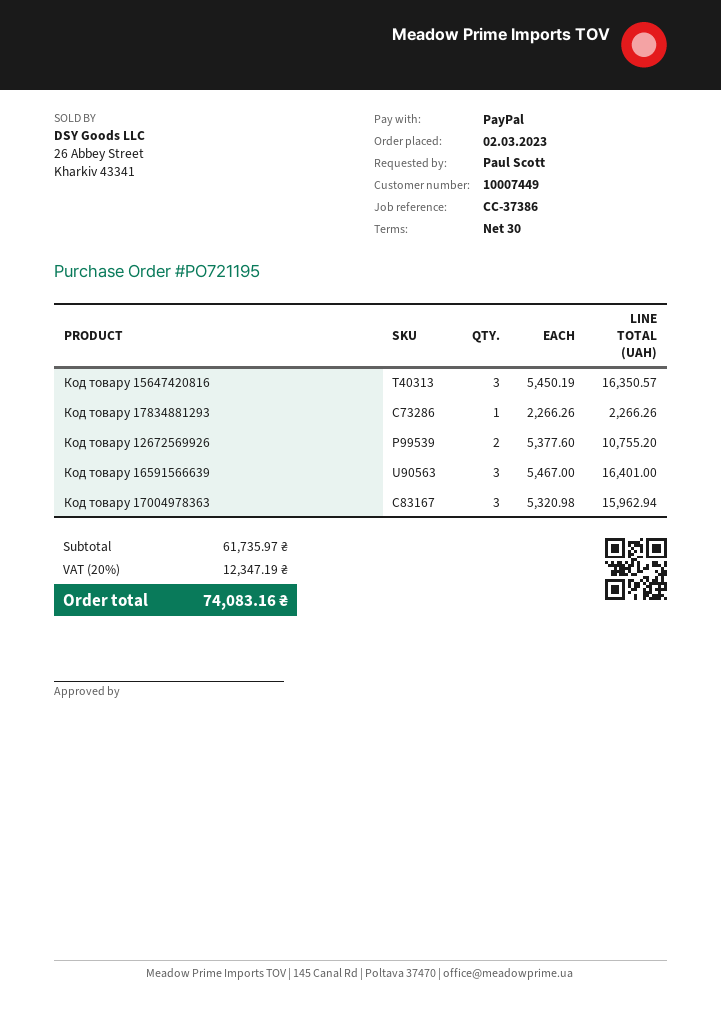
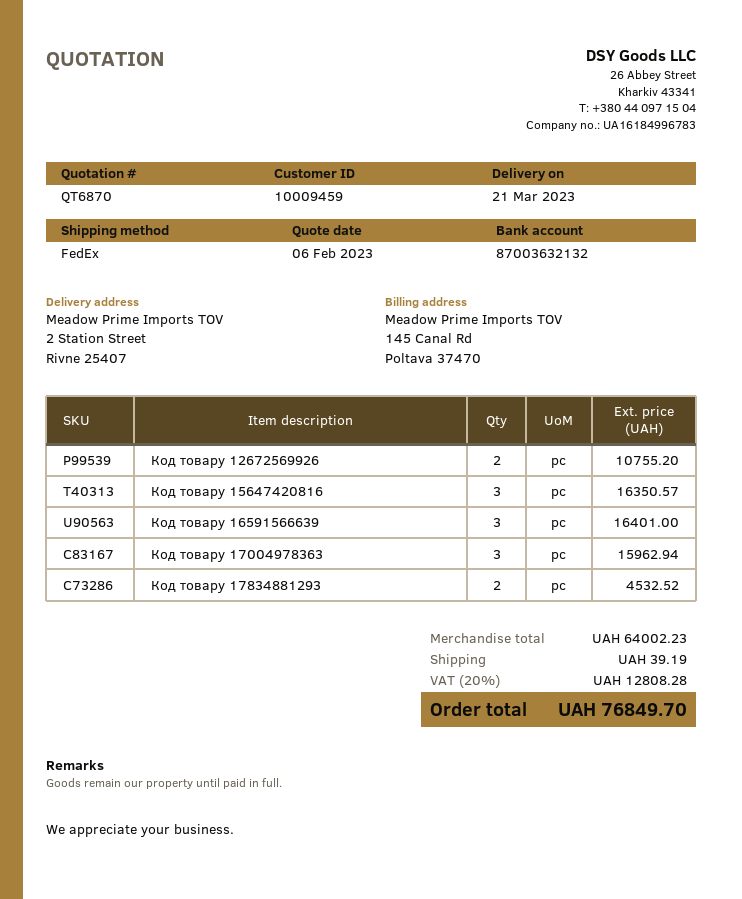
customer number: 10007449 -> 10009459
Код товару 17834881293: 1 for 2266.26 -> 2 for 4532.52
subtotal: 61735.97 -> 64002.23
shipping: none -> 39.19
tax: 20% = 12347.19 -> 20% = 12808.28
total: 74083.16 -> 76849.70

